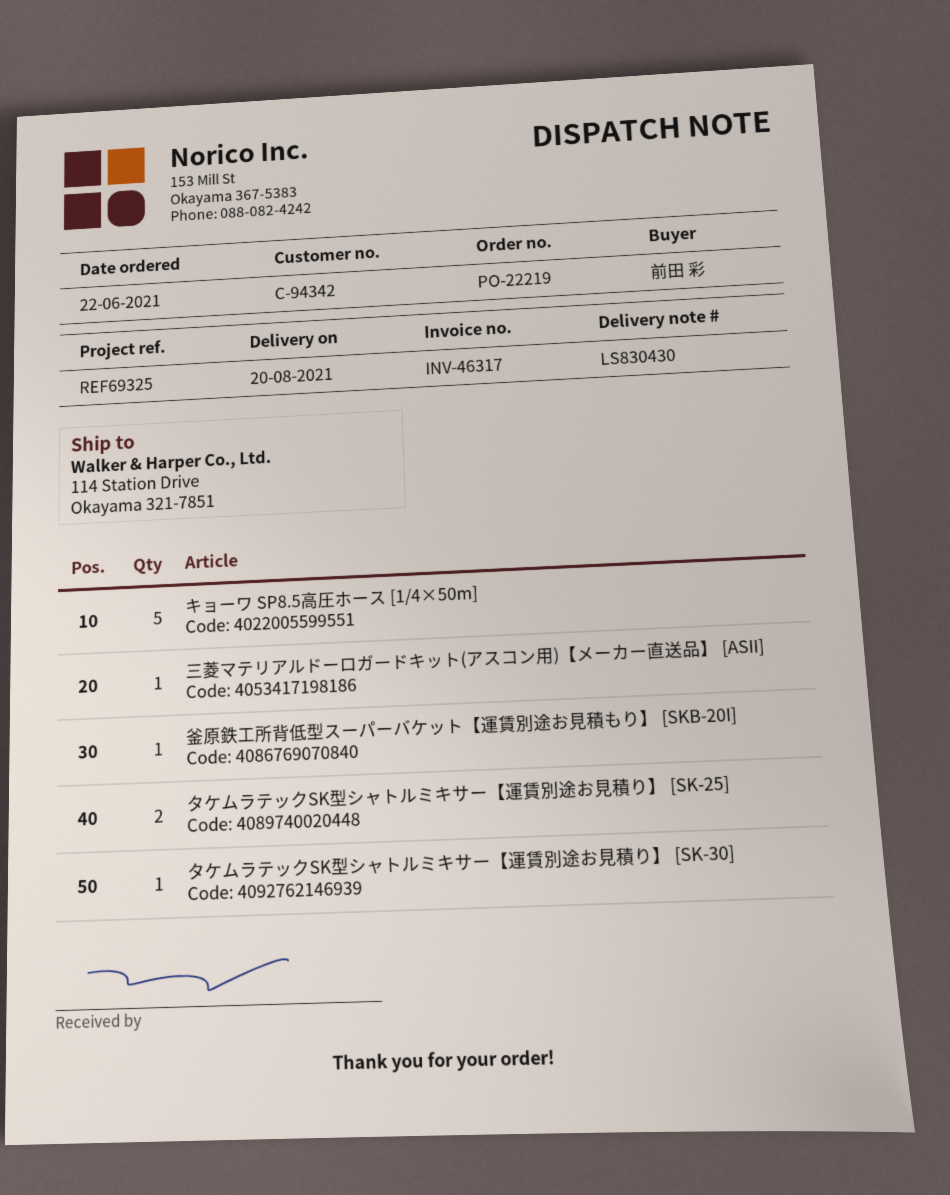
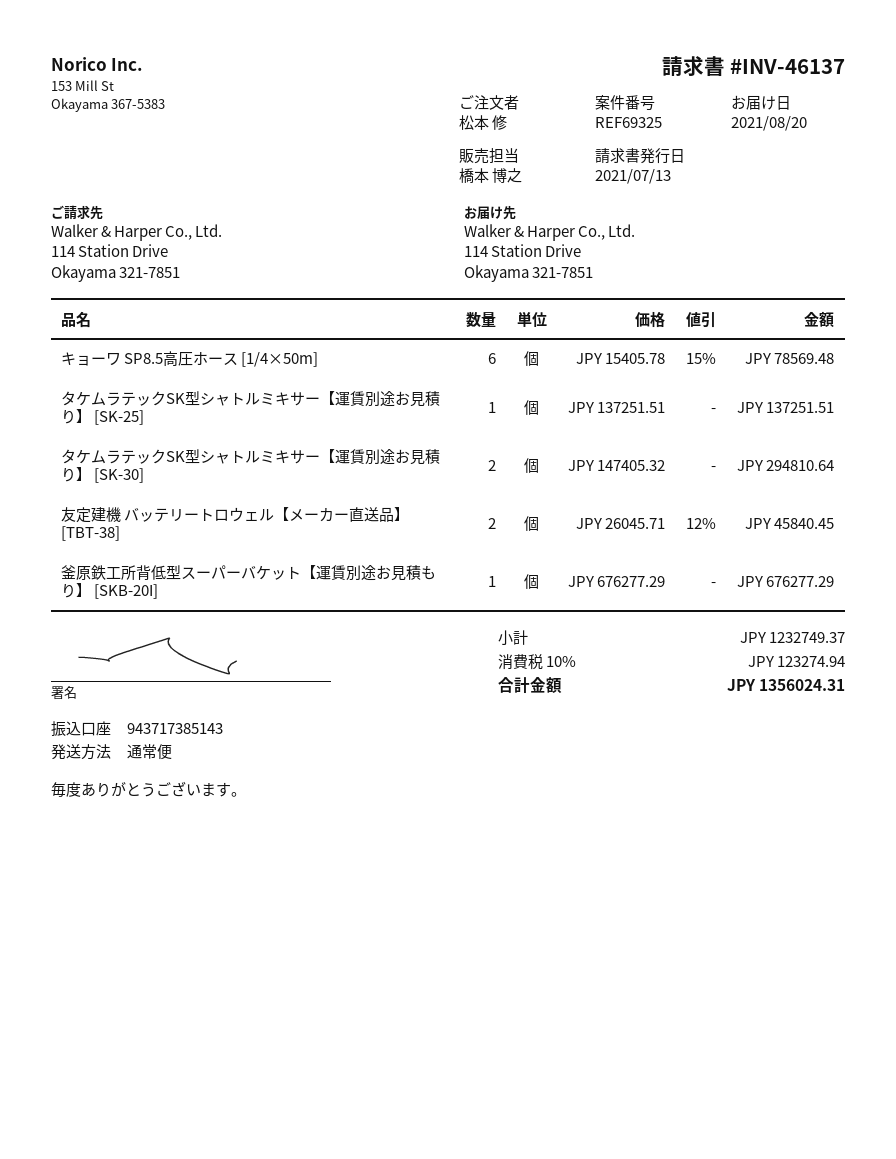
invoice number: INV-46317 -> INV-46137
ordered by: 前田 彩 -> 松本 修
キョーワ SP8.5高圧ホース [1/4×50m]: 5 -> 6
三菱マテリアルドーロガードキット(アスコン用)【メーカー直送品】 [ASII]: 1 -> none
タケムラテックSK型シャトルミキサー【運賃別途お見積り】 [SK-25]: 2 -> 1
タケムラテックSK型シャトルミキサー【運賃別途お見積り】 [SK-30]: 1 -> 2
友定建機 バッテリートロウェル【メーカー直送品】 [TBT-38]: none -> 2

